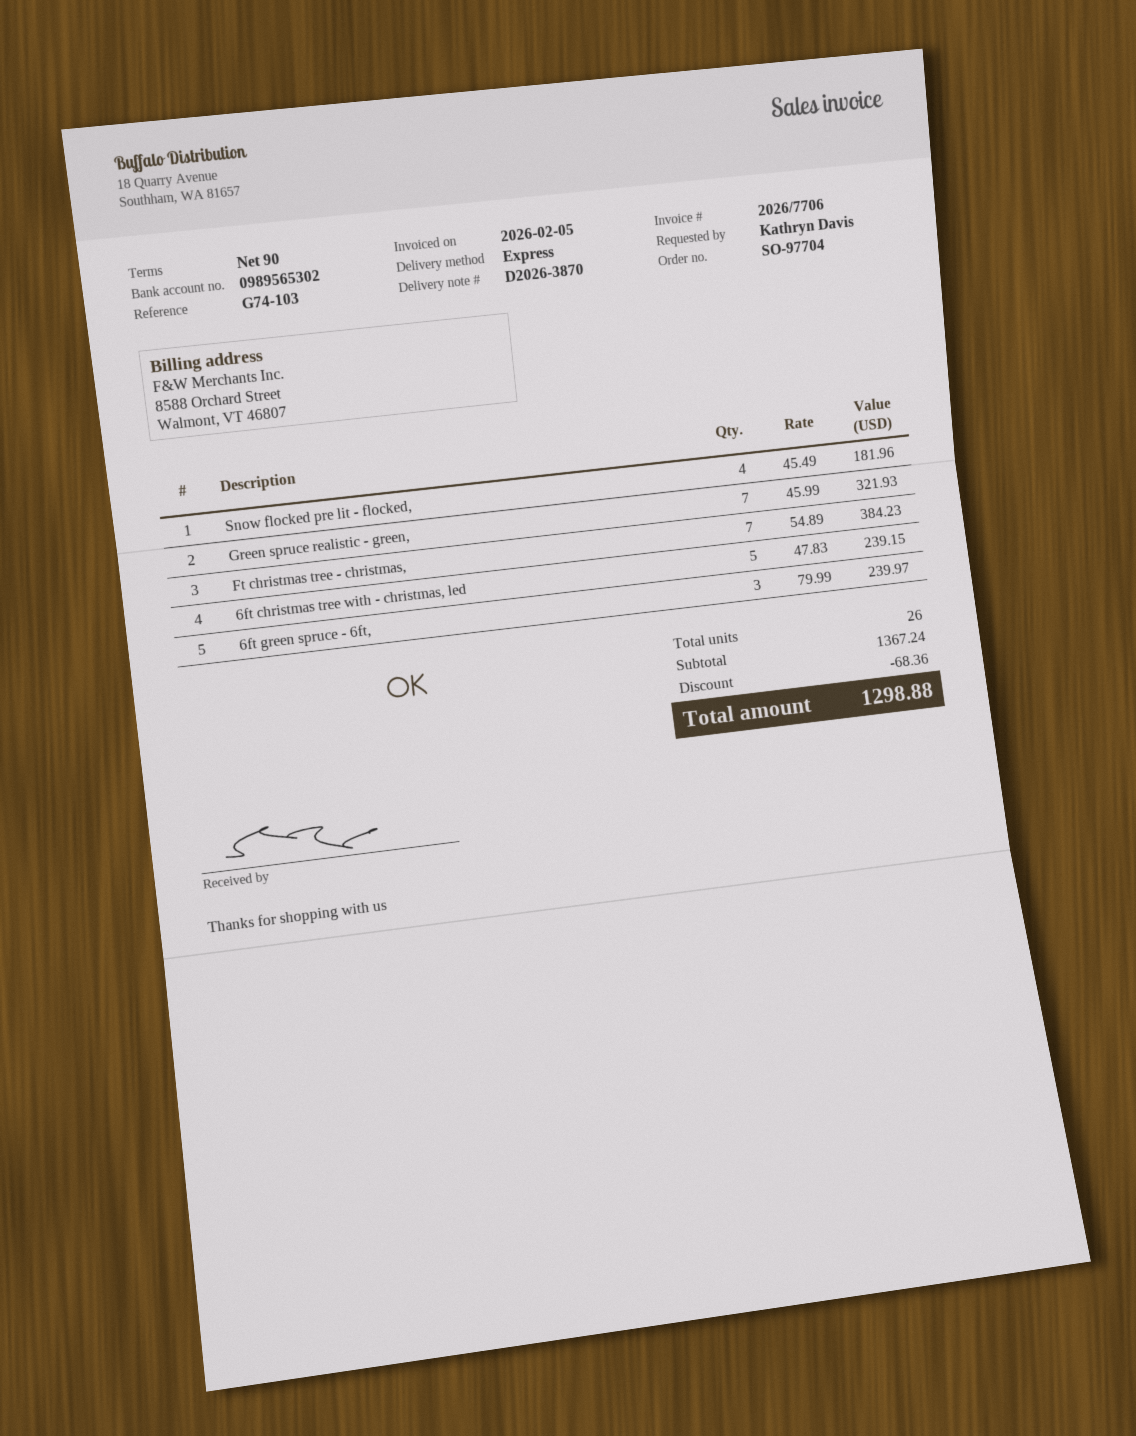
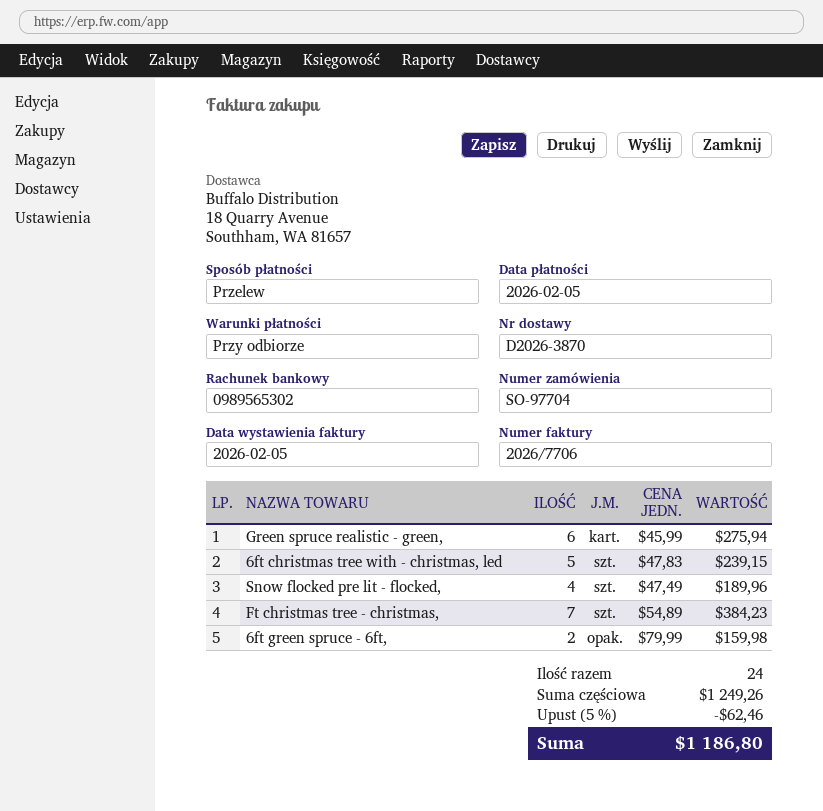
payment terms: 90 days -> on receipt
Snow flocked pre lit - flocked,: 4 x 45.49 = 181.96 -> 4 x 47.49 = 189.96
Green spruce realistic - green,: 7 x 45.99 = 321.93 -> 6 x 45.99 = 275.94
6ft green spruce - 6ft,: 3 x 79.99 = 239.97 -> 2 x 79.99 = 159.98
total quantity: 26 -> 24
subtotal: 1367.24 -> 1249.26
discount: 68.36 -> 62.46
total: 1298.88 -> 1186.80

